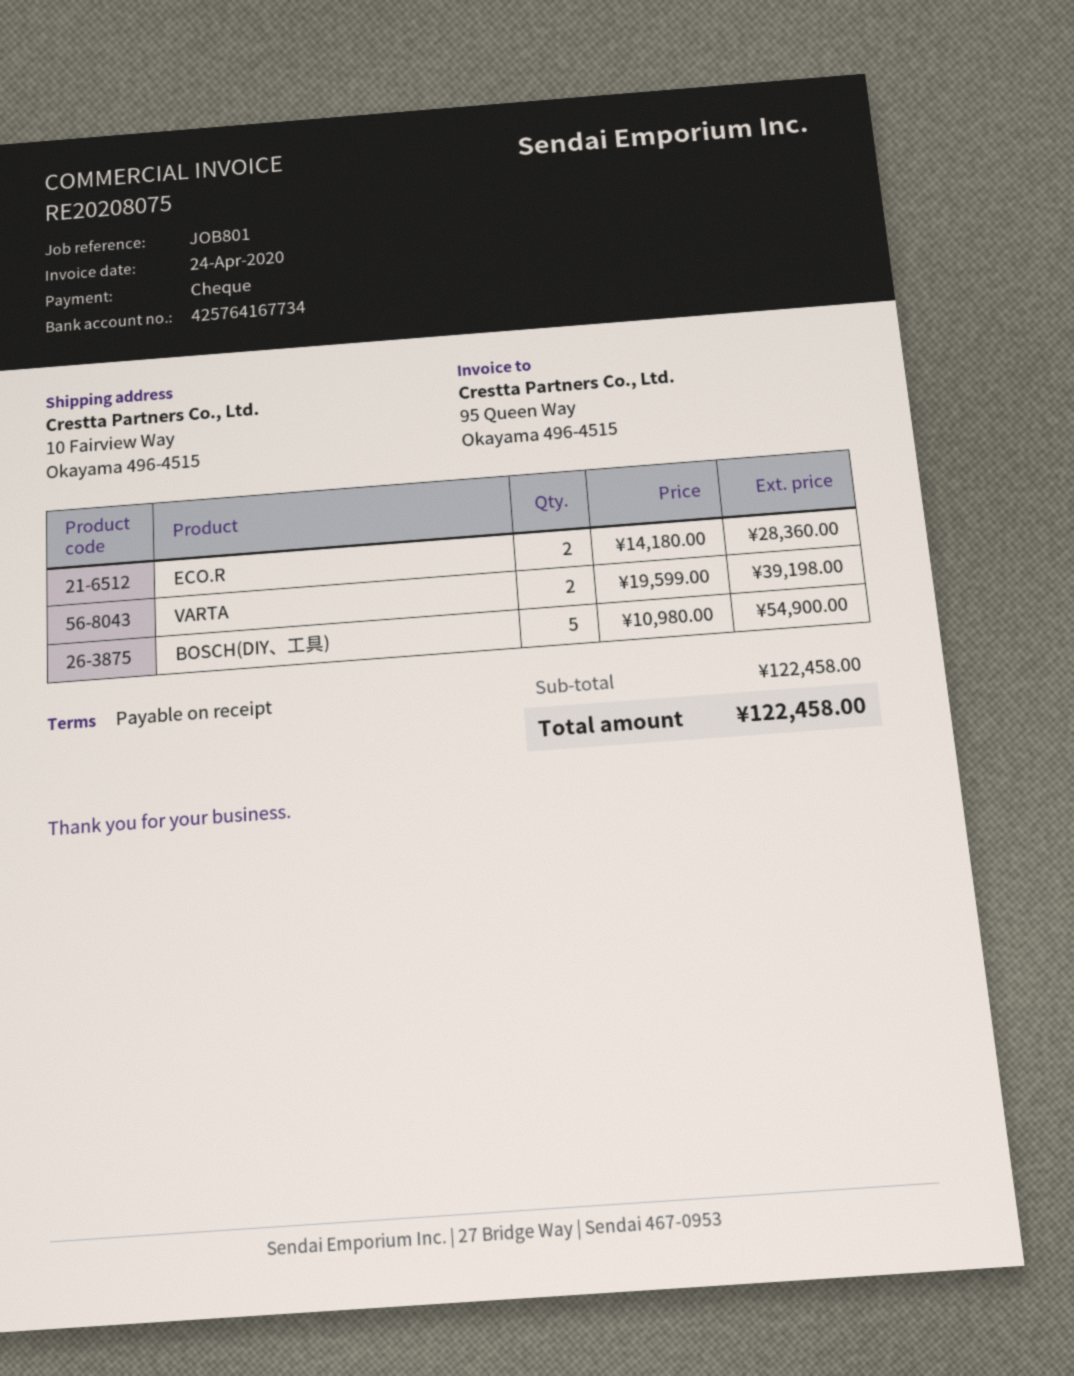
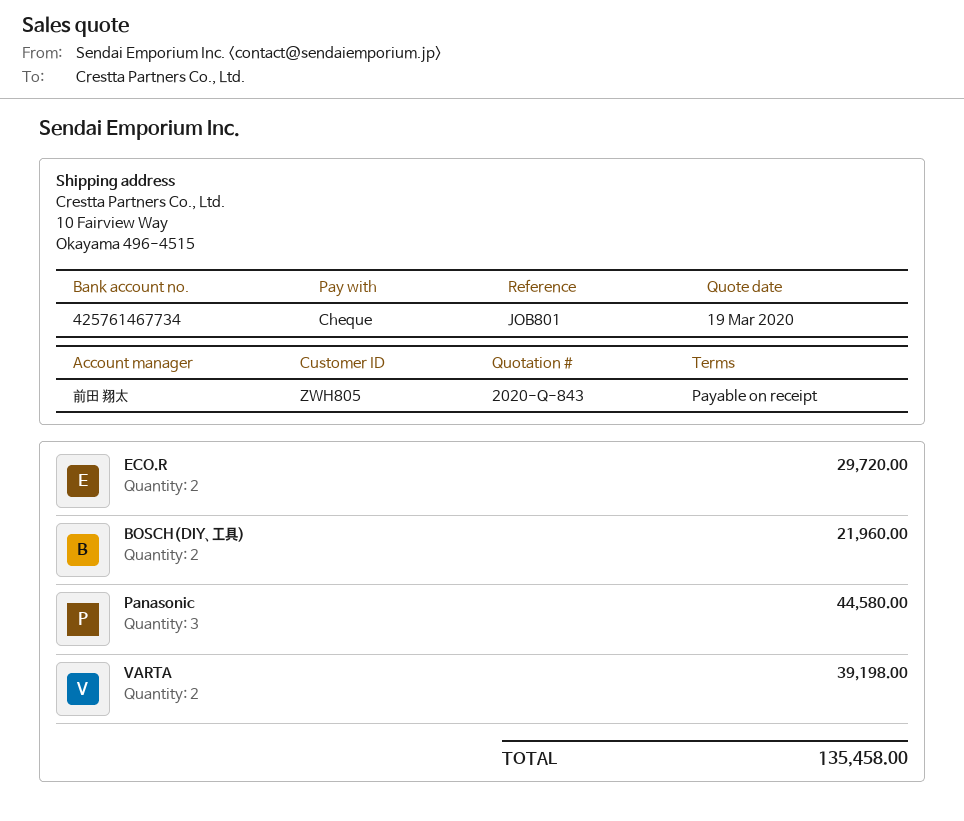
bank account: 425764167734 -> 425761467734
ECO.R: 2 for 28360.00 -> 2 for 29720.00
BOSCH(DIY、工具): 5 for 54900.00 -> 2 for 21960.00
Panasonic: none -> 3 for 44580.00
total: 122458.00 -> 135458.00

